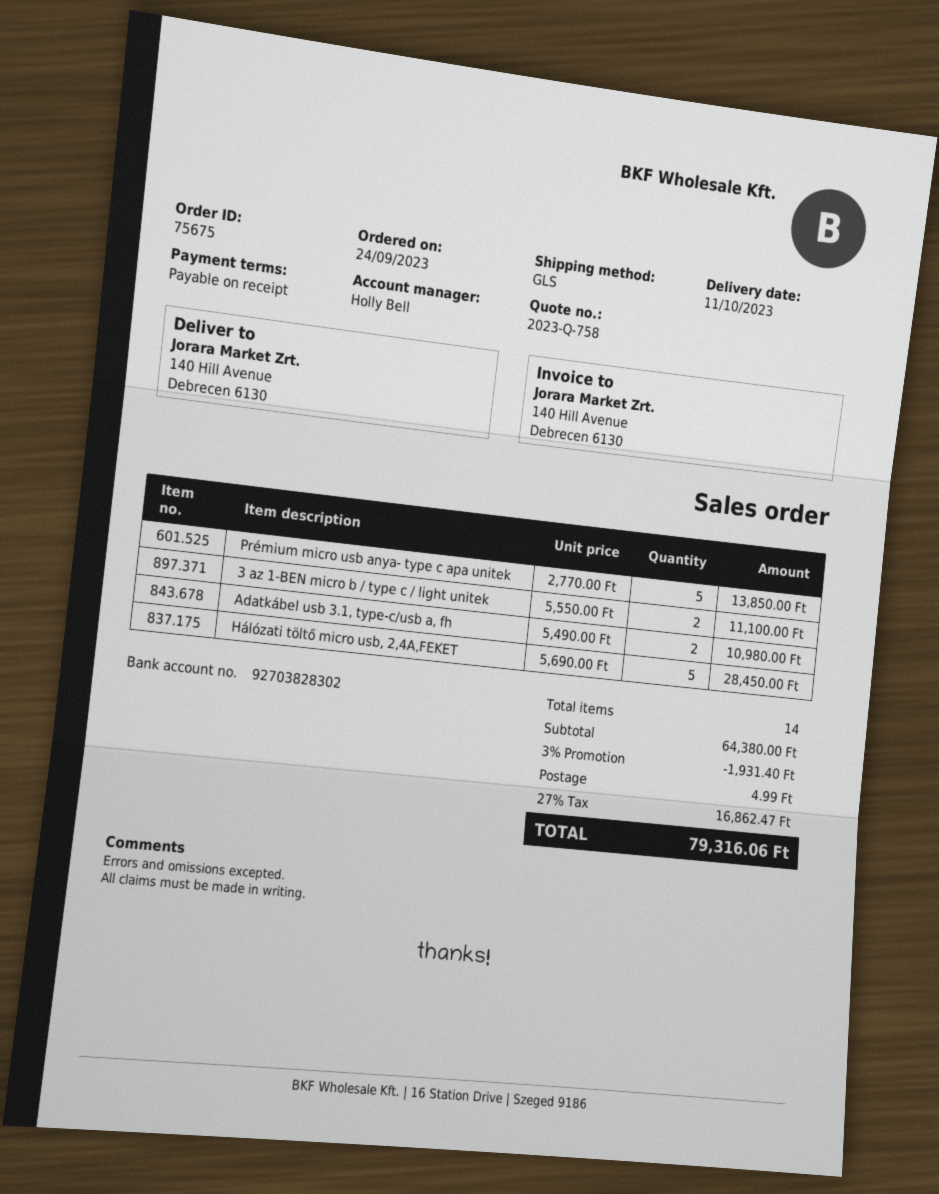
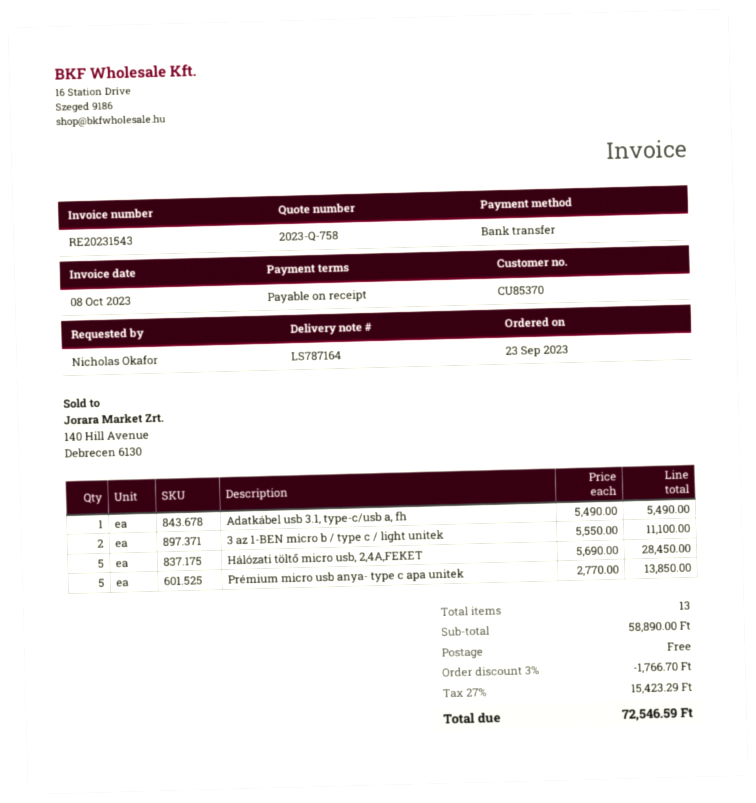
order date: 2023-09-24 -> 2023-09-23
Adatkábel usb 3.1, type-c/usb a, fh: 2 x 5490.00 = 10980.00 -> 1 x 5490.00 = 5490.00
total quantity: 14 -> 13
subtotal: 64380.00 -> 58890.00
discount: 3% = 1931.40 -> 3% = 1766.70
shipping: 4.99 -> 0.00
tax: 27% = 16862.47 -> 27% = 15423.29
total: 79316.06 -> 72546.59

